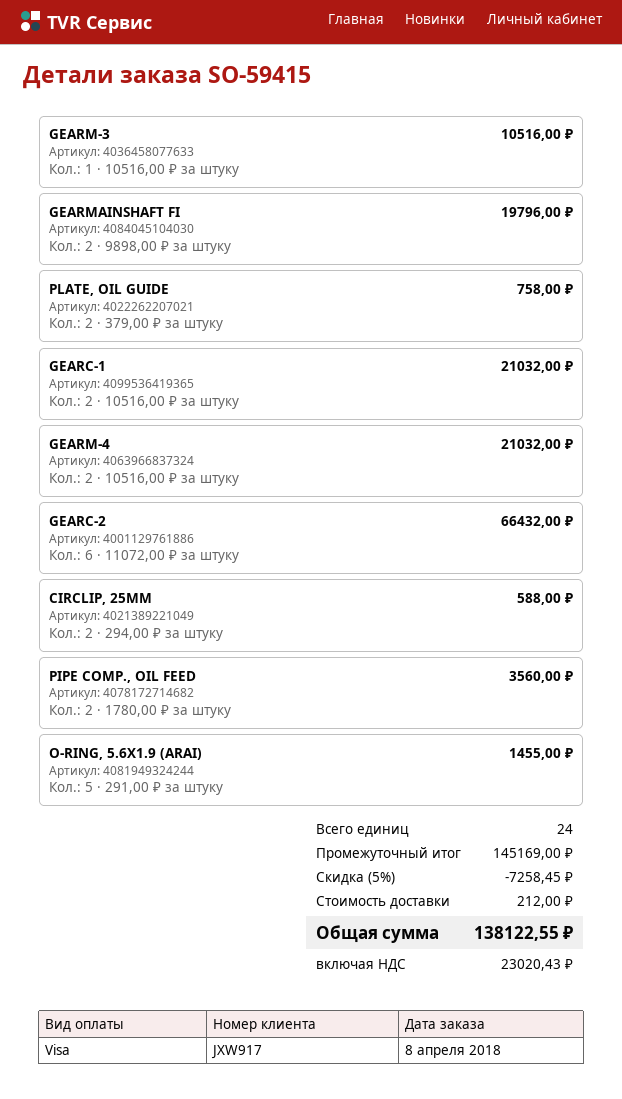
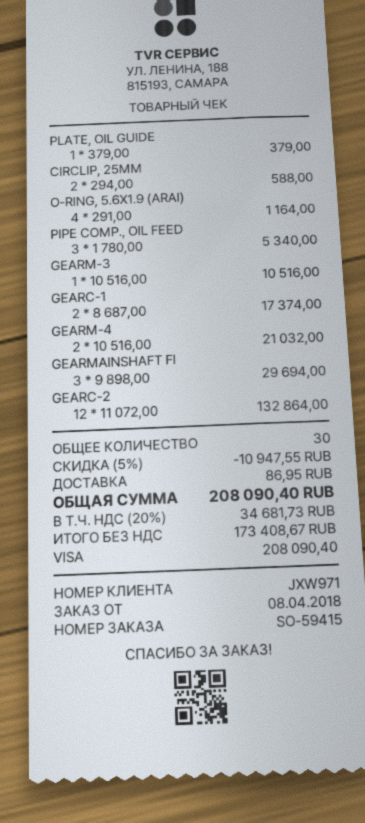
customer number: JXW917 -> JXW971
GEARMAINSHAFT FI: 2 x 9898.00 = 19796.00 -> 3 x 9898.00 = 29694.00
PLATE, OIL GUIDE: 2 x 379.00 = 758.00 -> 1 x 379.00 = 379.00
GEARC-1: 2 x 10516.00 = 21032.00 -> 2 x 8687.00 = 17374.00
GEARC-2: 6 x 11072.00 = 66432.00 -> 12 x 11072.00 = 132864.00
PIPE COMP., OIL FEED: 2 x 1780.00 = 3560.00 -> 3 x 1780.00 = 5340.00
O-RING, 5.6X1.9 (ARAI): 5 x 291.00 = 1455.00 -> 4 x 291.00 = 1164.00
total quantity: 24 -> 30
discount: 5% = 7258.45 -> 5% = 10947.55
shipping: 212.00 -> 86.95
tax: 23020.43 -> 34681.73
total: 138122.55 -> 208090.40

